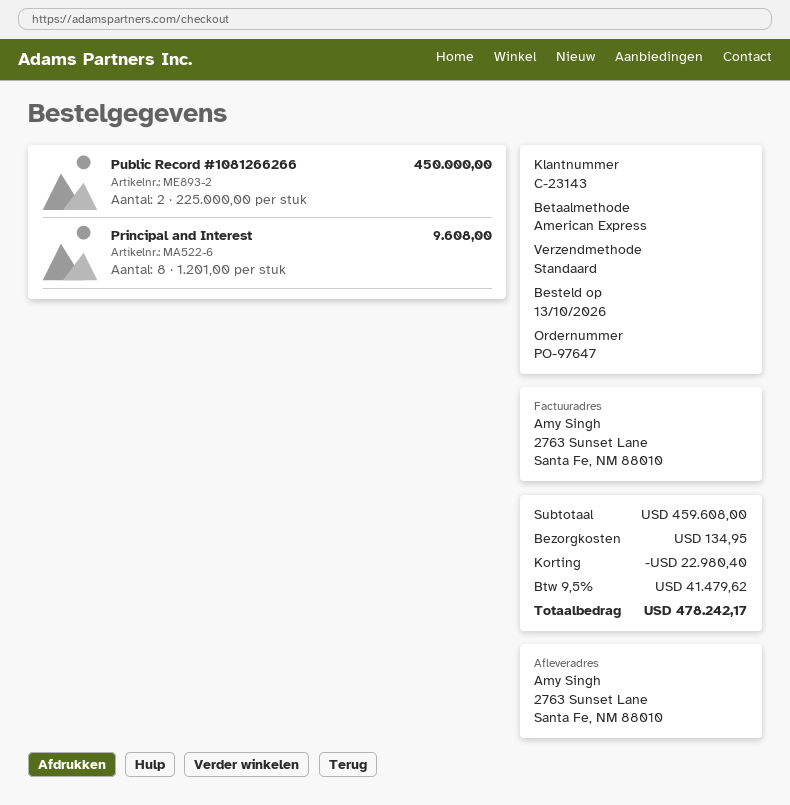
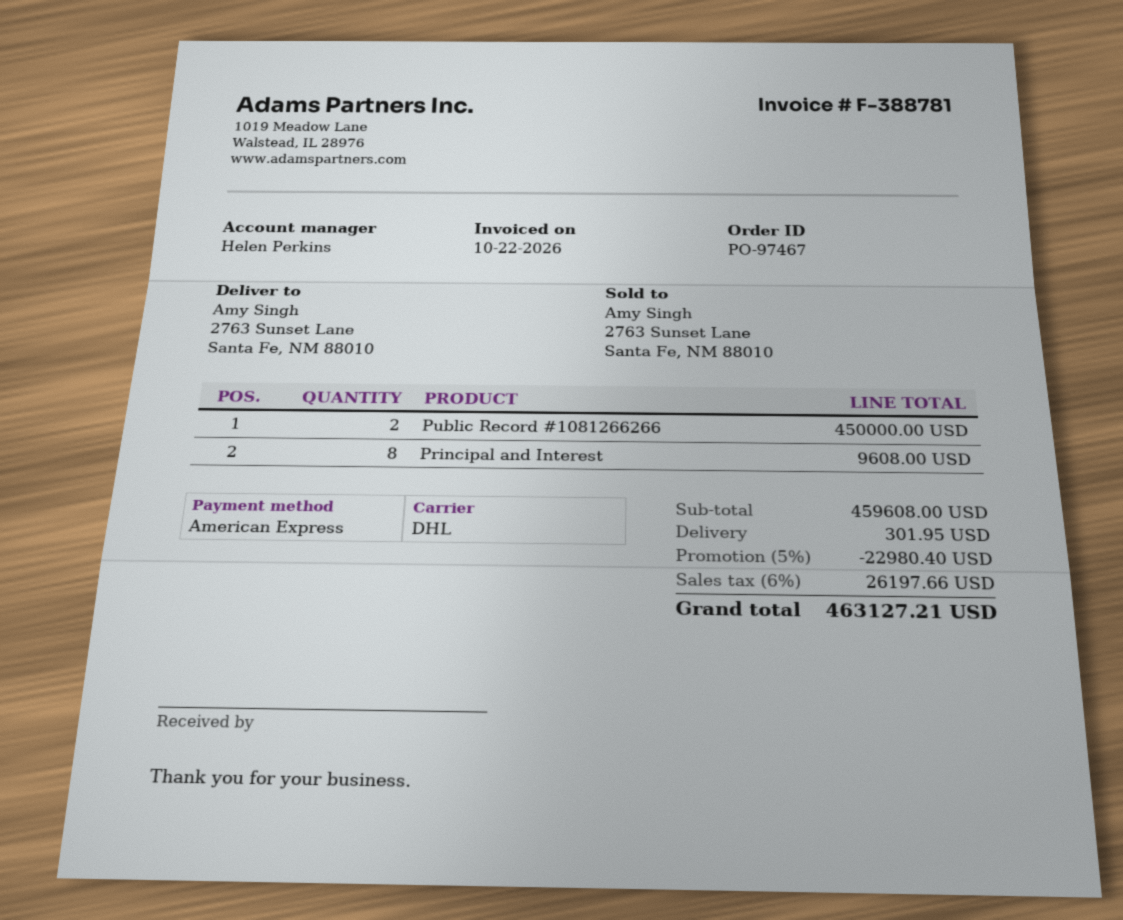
order number: PO-97647 -> PO-97467
shipping method: standard -> DHL
shipping: 134.95 -> 301.95
tax: 9.5% = 41479.62 -> 6% = 26197.66
total: 478242.17 -> 463127.21

